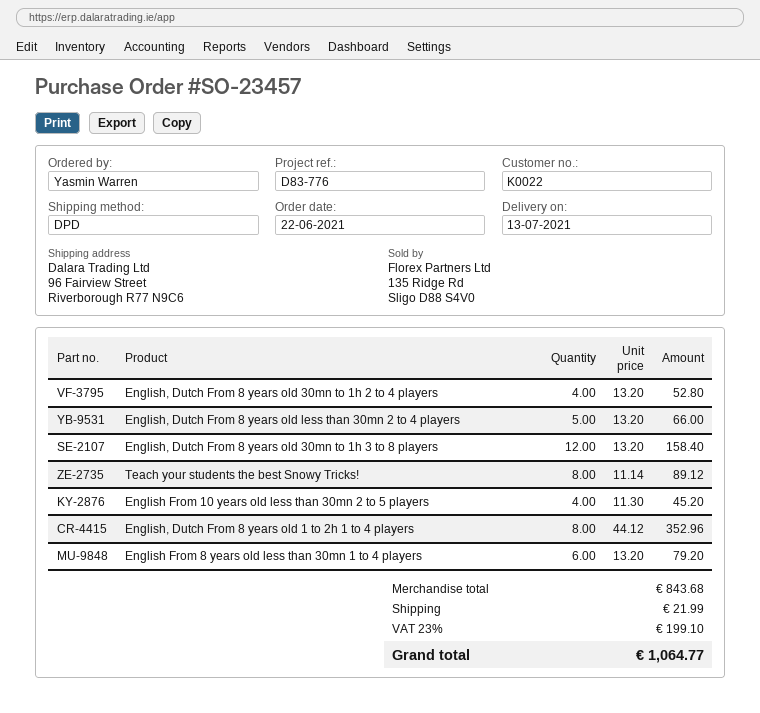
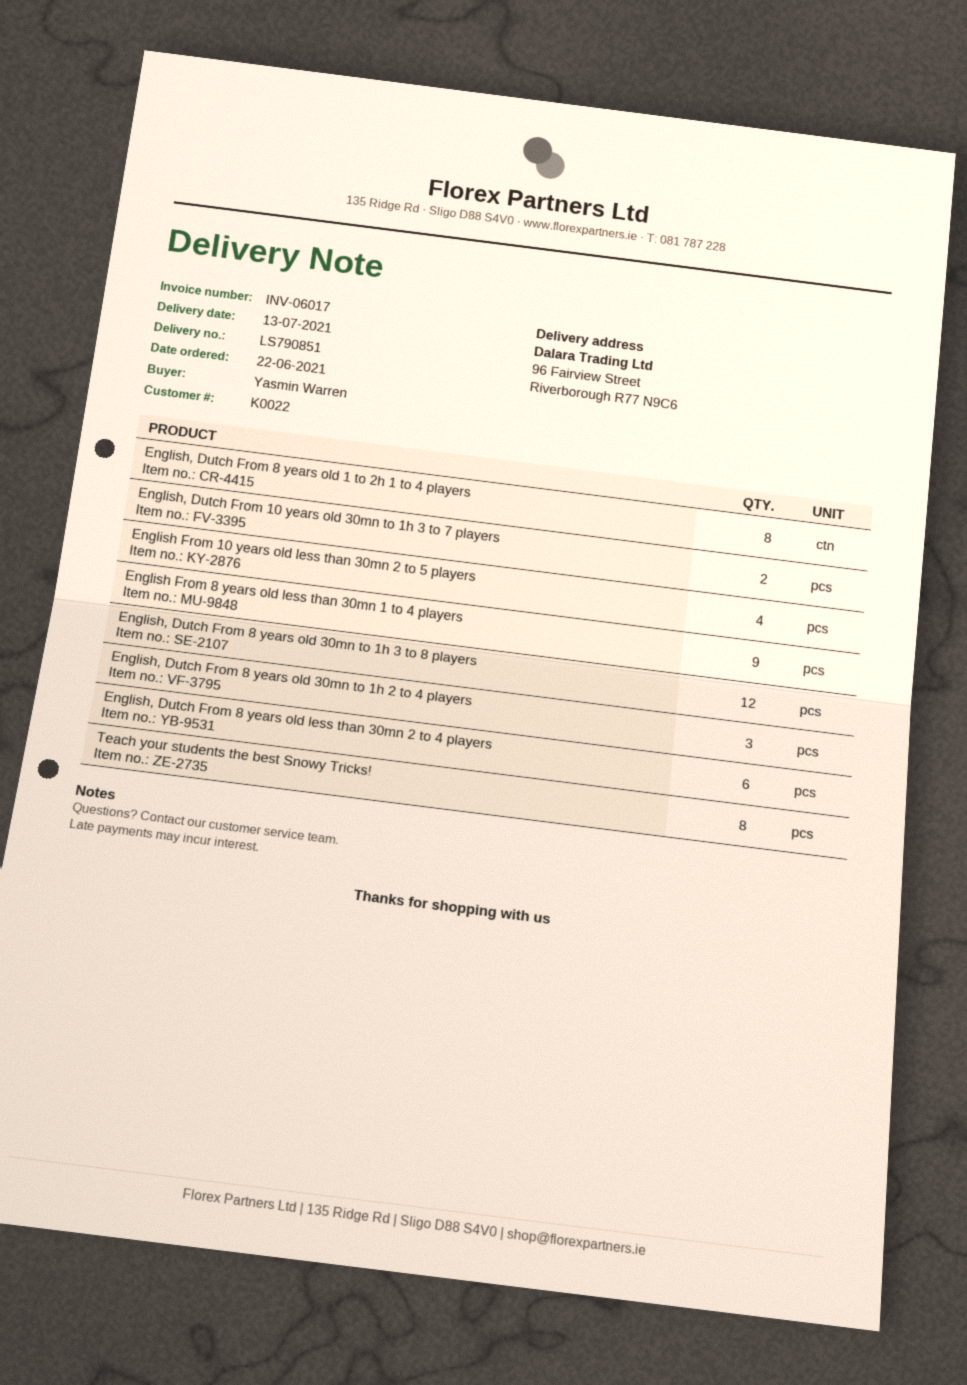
English, Dutch From 8 years old 30mn to 1h 2 to 4 players: 4 -> 3
English, Dutch From 8 years old less than 30mn 2 to 4 players: 5 -> 6
English From 8 years old less than 30mn 1 to 4 players: 6 -> 9
English, Dutch From 10 years old 30mn to 1h 3 to 7 players: none -> 2

